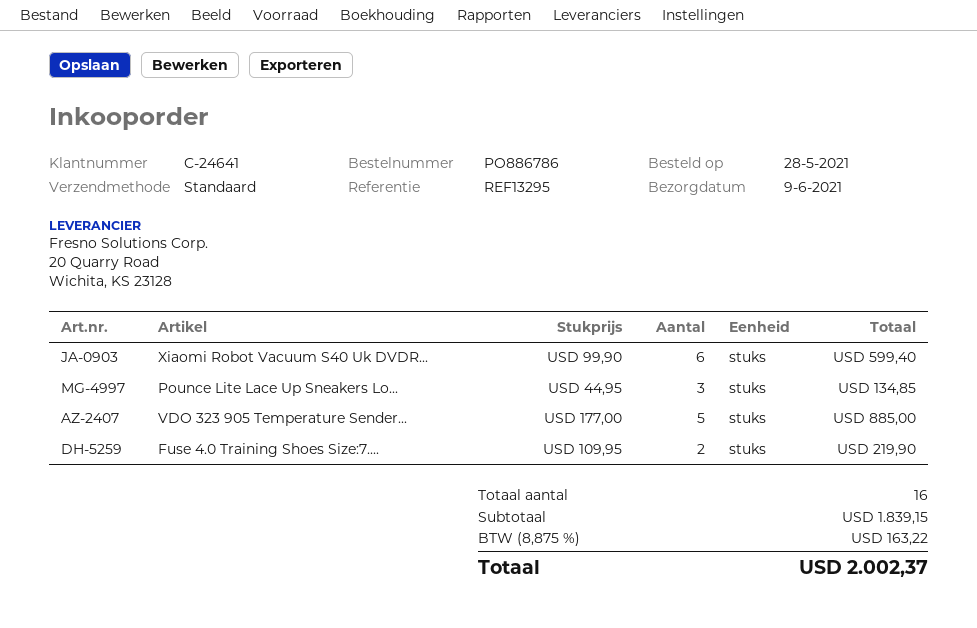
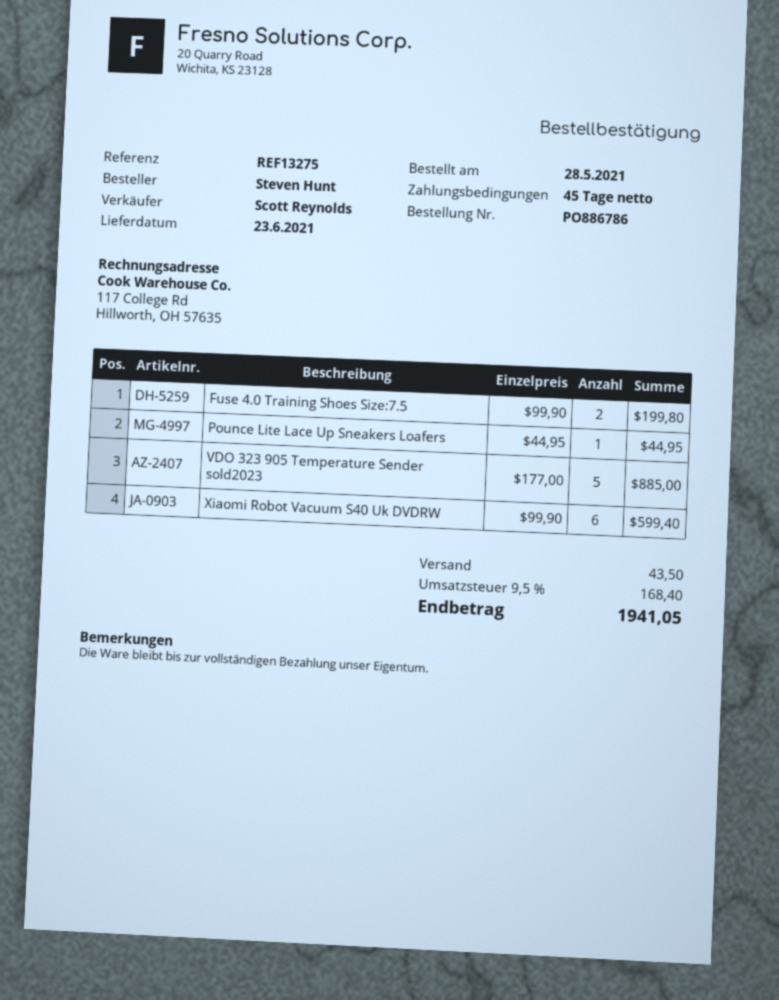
delivery date: 2021-06-09 -> 2021-06-23
reference: REF13295 -> REF13275
Pounce Lite Lace Up Sneakers Lo...: 3 x 44.95 = 134.85 -> 1 x 44.95 = 44.95
Fuse 4.0 Training Shoes Size:7....: 2 x 109.95 = 219.90 -> 2 x 99.90 = 199.80
shipping: none -> 43.50
tax: 8.875% = 163.22 -> 9.5% = 168.40
total: 2002.37 -> 1941.05

